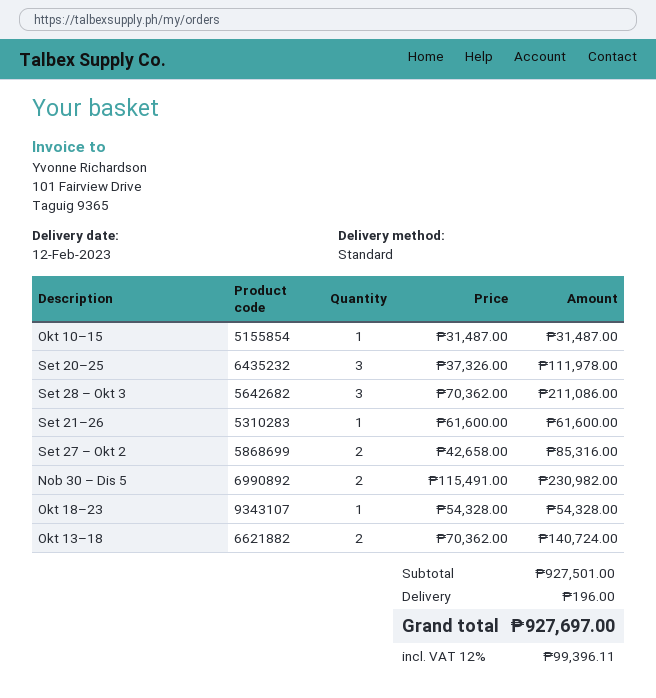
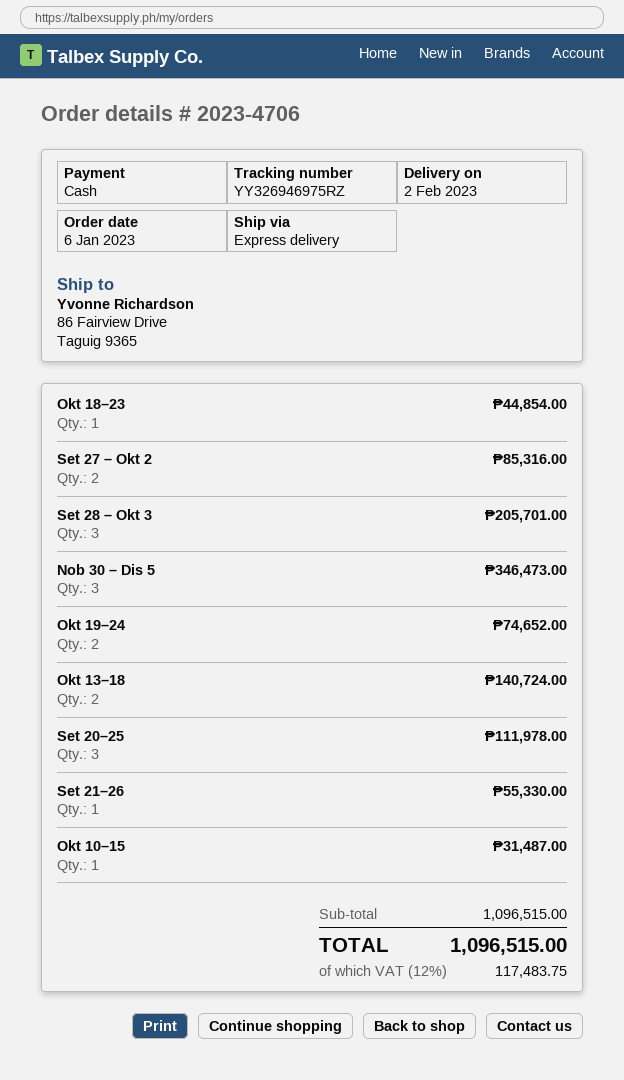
delivery date: 2023-02-12 -> 2023-02-02
shipping method: standard -> express
Set 28 – Okt 3: 3 for 211086.00 -> 3 for 205701.00
Set 21–26: 1 for 61600.00 -> 1 for 55330.00
Nob 30 – Dis 5: 2 for 230982.00 -> 3 for 346473.00
Okt 18–23: 1 for 54328.00 -> 1 for 44854.00
Okt 19–24: none -> 2 for 74652.00
subtotal: 927501.00 -> 1096515.00
shipping: 196.00 -> none
tax: 12% = 99396.11 -> 12% = 117483.75
total: 927697.00 -> 1096515.00

